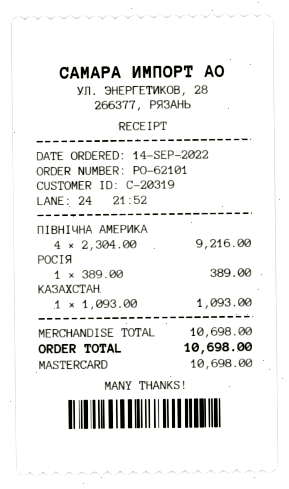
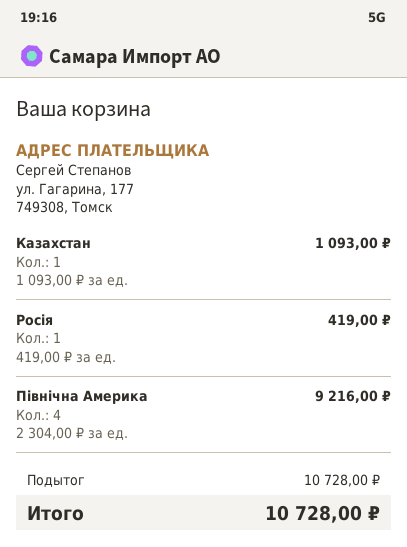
РОСІЯ: 1 x 389.00 = 389.00 -> 1 x 419.00 = 419.00
subtotal: 10698.00 -> 10728.00
total: 10698.00 -> 10728.00

